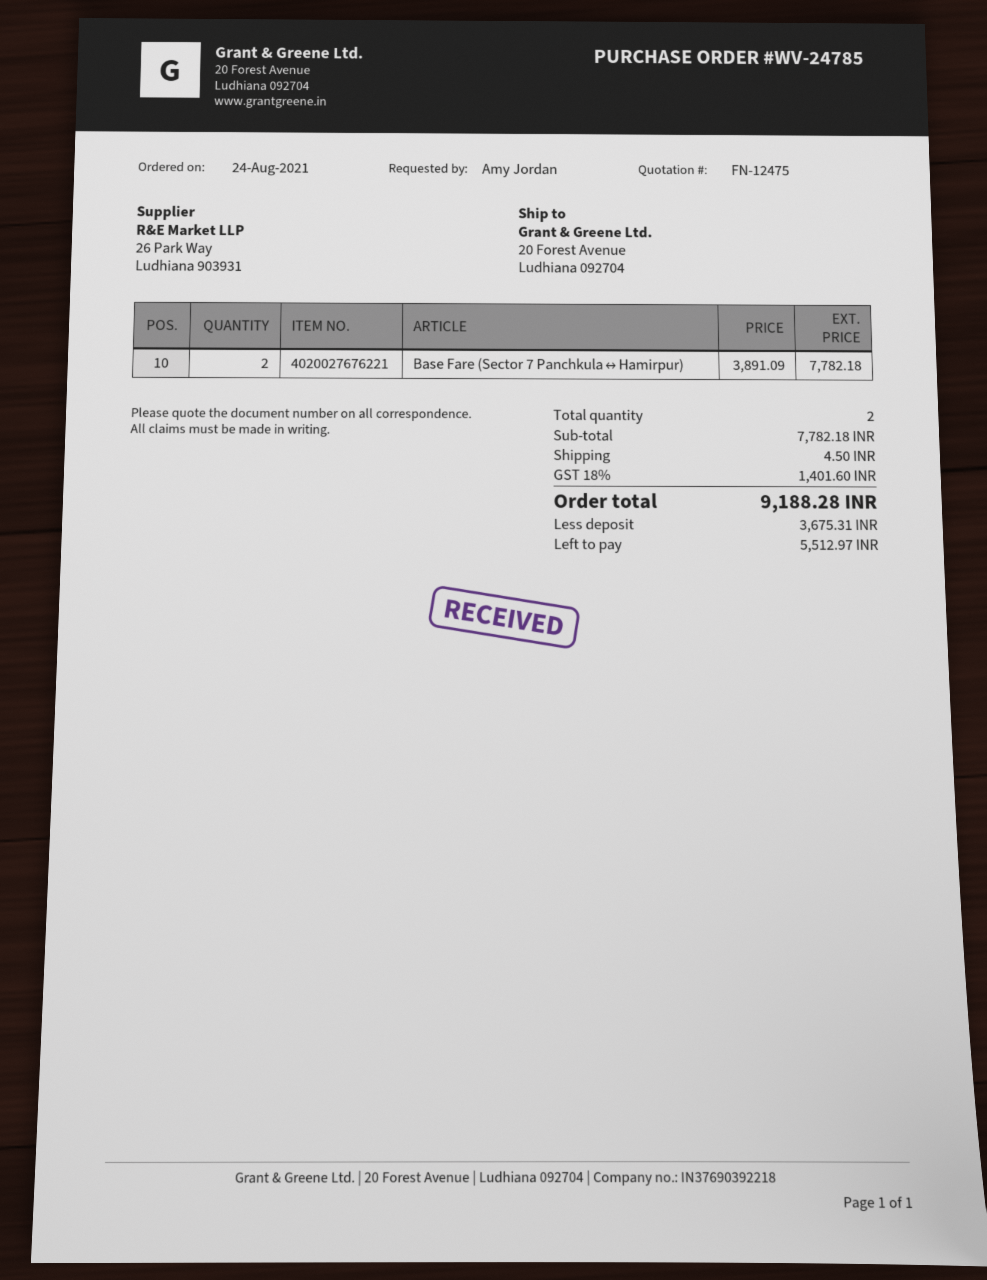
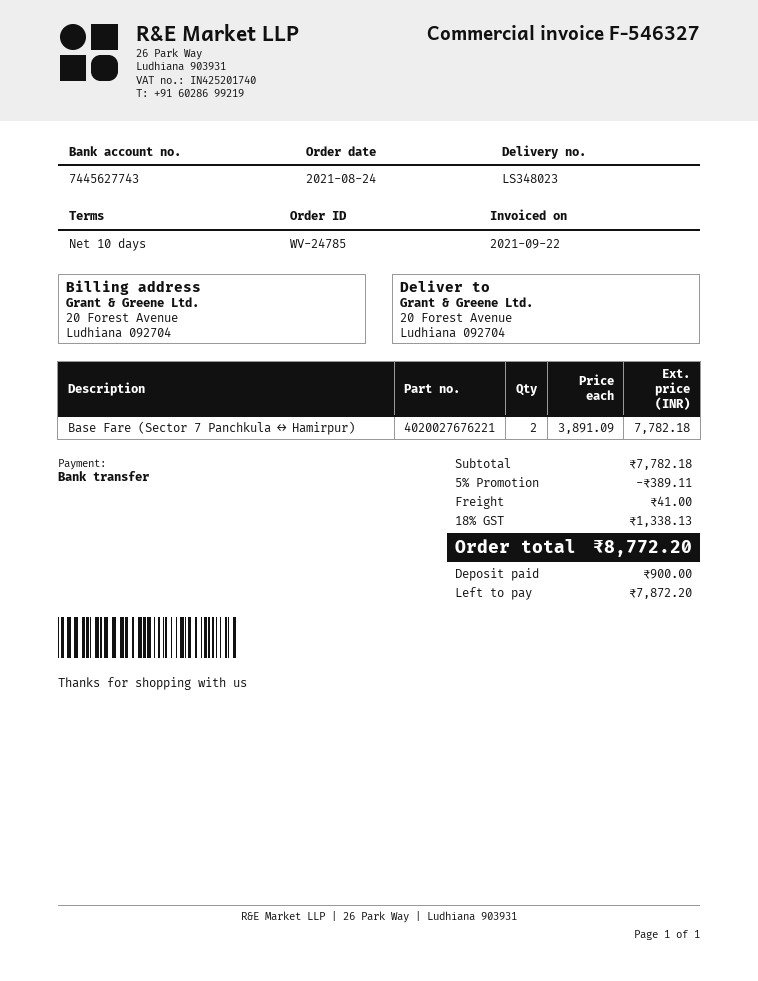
discount: none -> 5% = 389.11
shipping: 4.50 -> 41.00
tax: 18% = 1401.60 -> 18% = 1338.13
total: 9188.28 -> 8772.20
deposit: 3675.31 -> 900.00
balance: 5512.97 -> 7872.20

